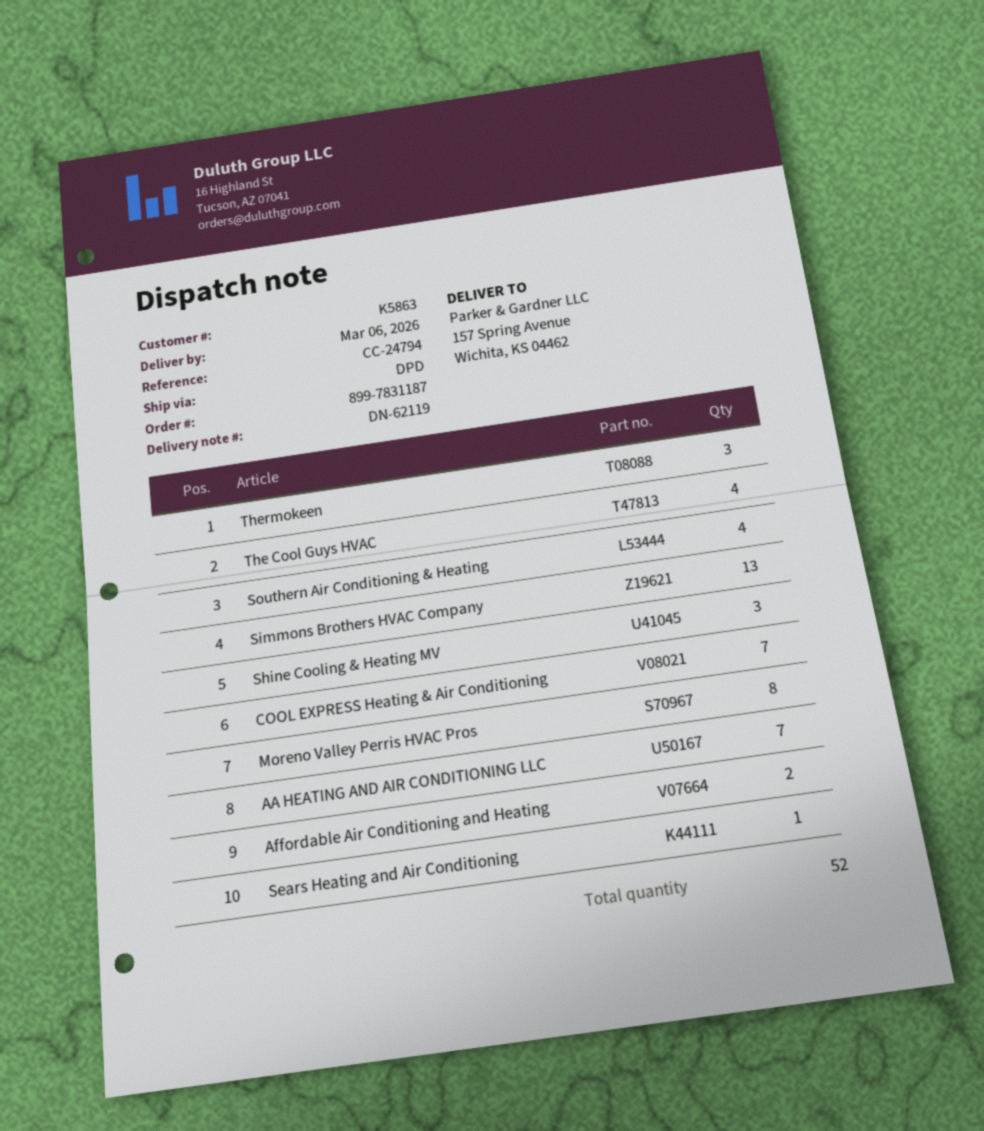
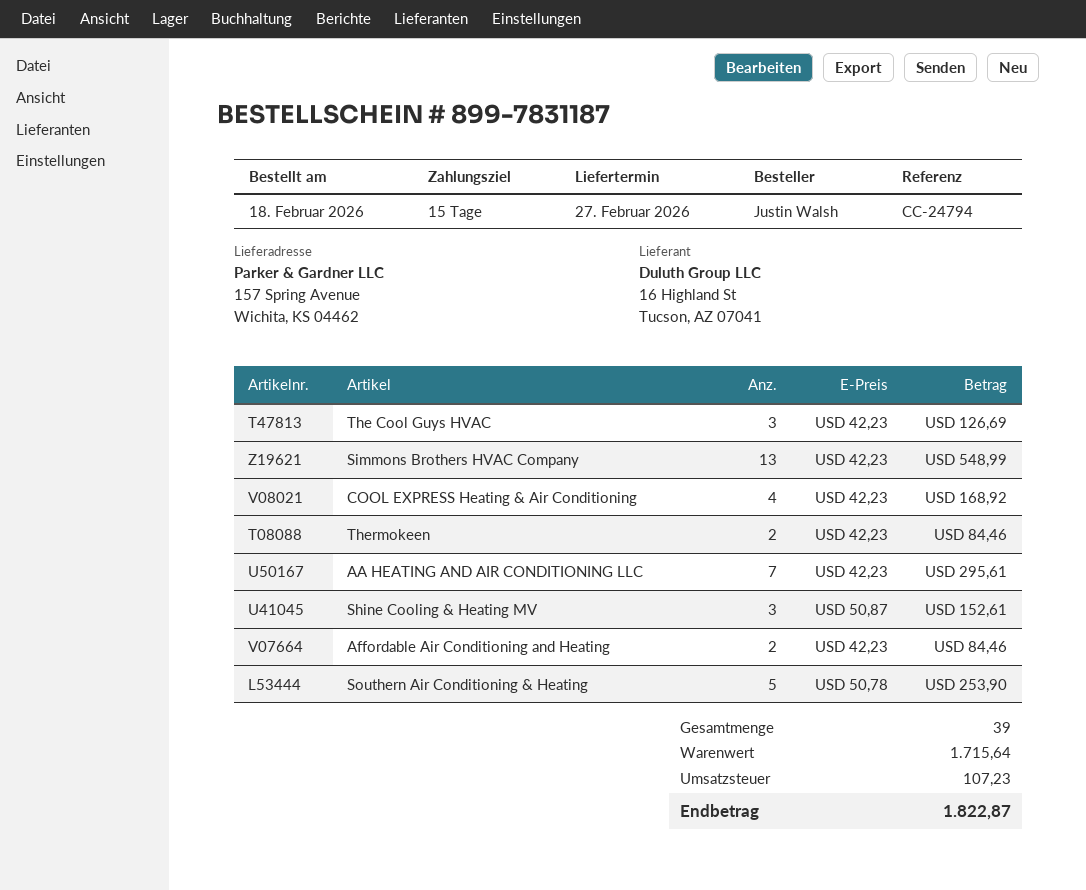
delivery date: 2026-03-06 -> 2026-02-27
Thermokeen: 3 -> 2
The Cool Guys HVAC: 4 -> 3
Southern Air Conditioning & Heating: 4 -> 5
COOL EXPRESS Heating & Air Conditioning: 7 -> 4
Moreno Valley Perris HVAC Pros: 8 -> none
Sears Heating and Air Conditioning: 1 -> none
total quantity: 52 -> 39

